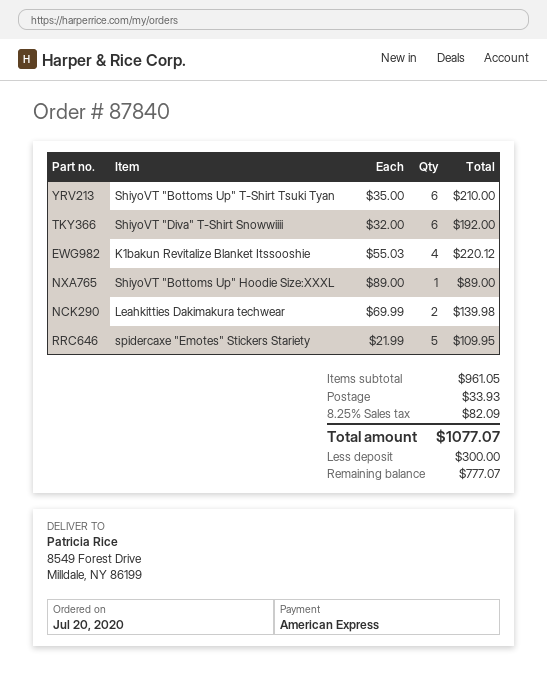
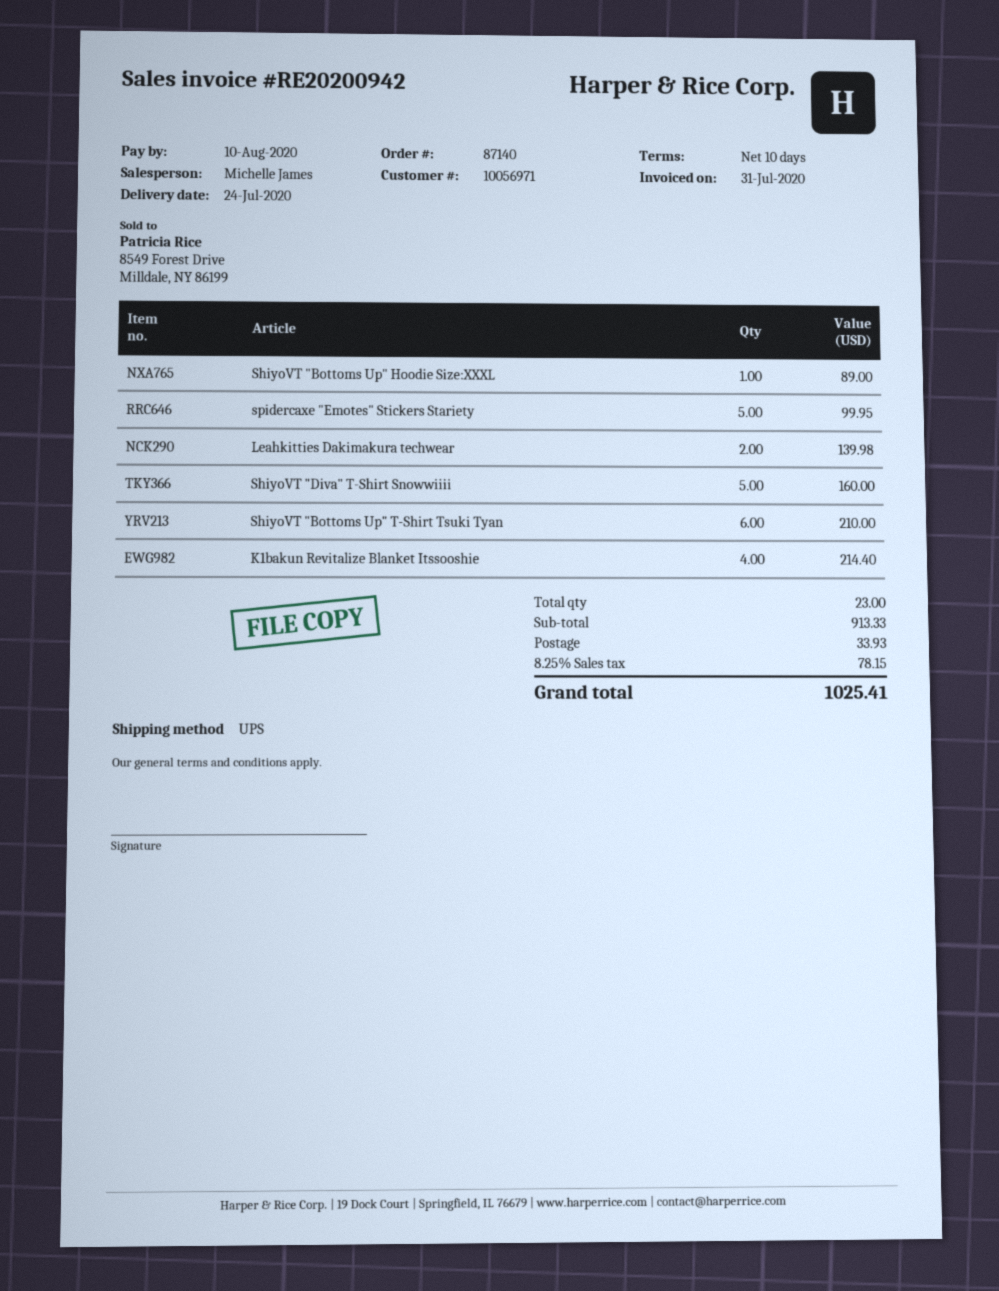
order number: 87840 -> 87140
ShiyoVT "Diva" T-Shirt Snowwiiii: 6 for 192.00 -> 5 for 160.00
K1bakun Revitalize Blanket Itssooshie: 4 for 220.12 -> 4 for 214.40
spidercaxe "Emotes" Stickers Stariety: 5 for 109.95 -> 5 for 99.95
subtotal: 961.05 -> 913.33
tax: 8.25% = 82.09 -> 8.25% = 78.15
total: 1077.07 -> 1025.41

